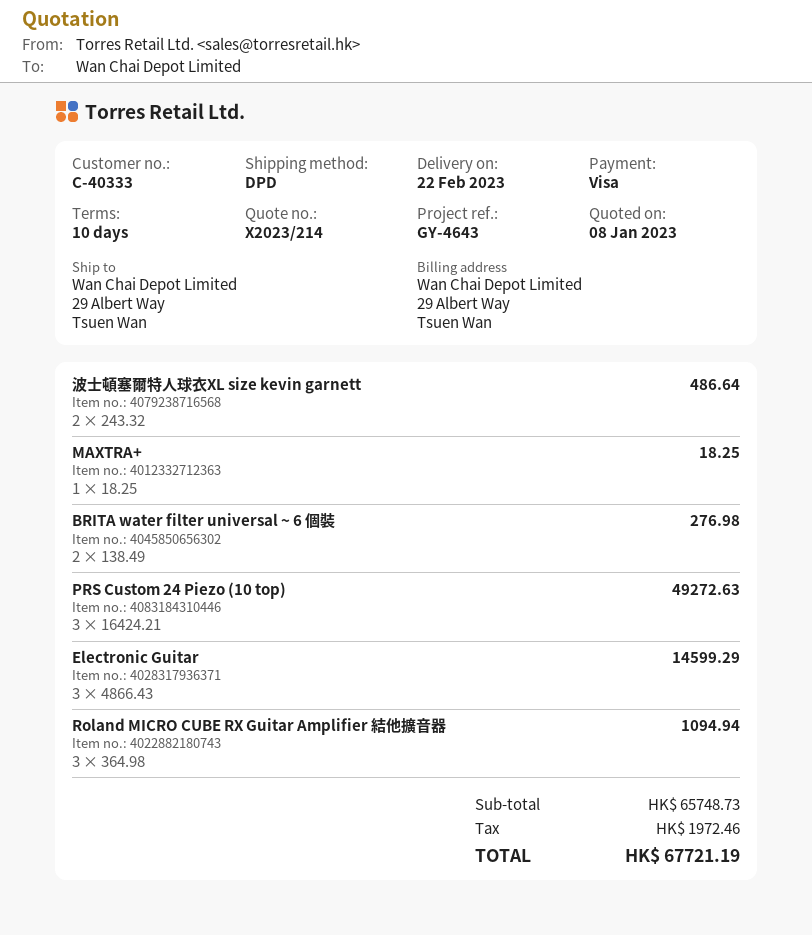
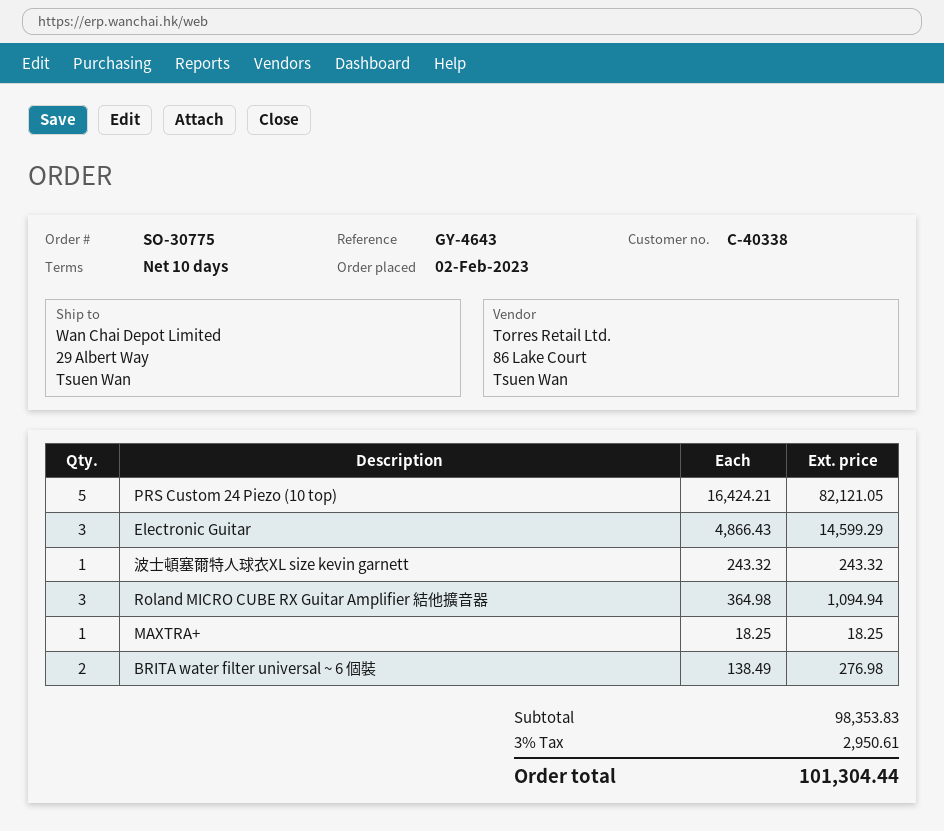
customer number: C-40333 -> C-40338
波士頓塞爾特人球衣XL size kevin garnett: 2 x 243.32 = 486.64 -> 1 x 243.32 = 243.32
PRS Custom 24 Piezo (10 top): 3 x 16424.21 = 49272.63 -> 5 x 16424.21 = 82121.05
subtotal: 65748.73 -> 98353.83
tax: 1972.46 -> 2950.61
total: 67721.19 -> 101304.44

